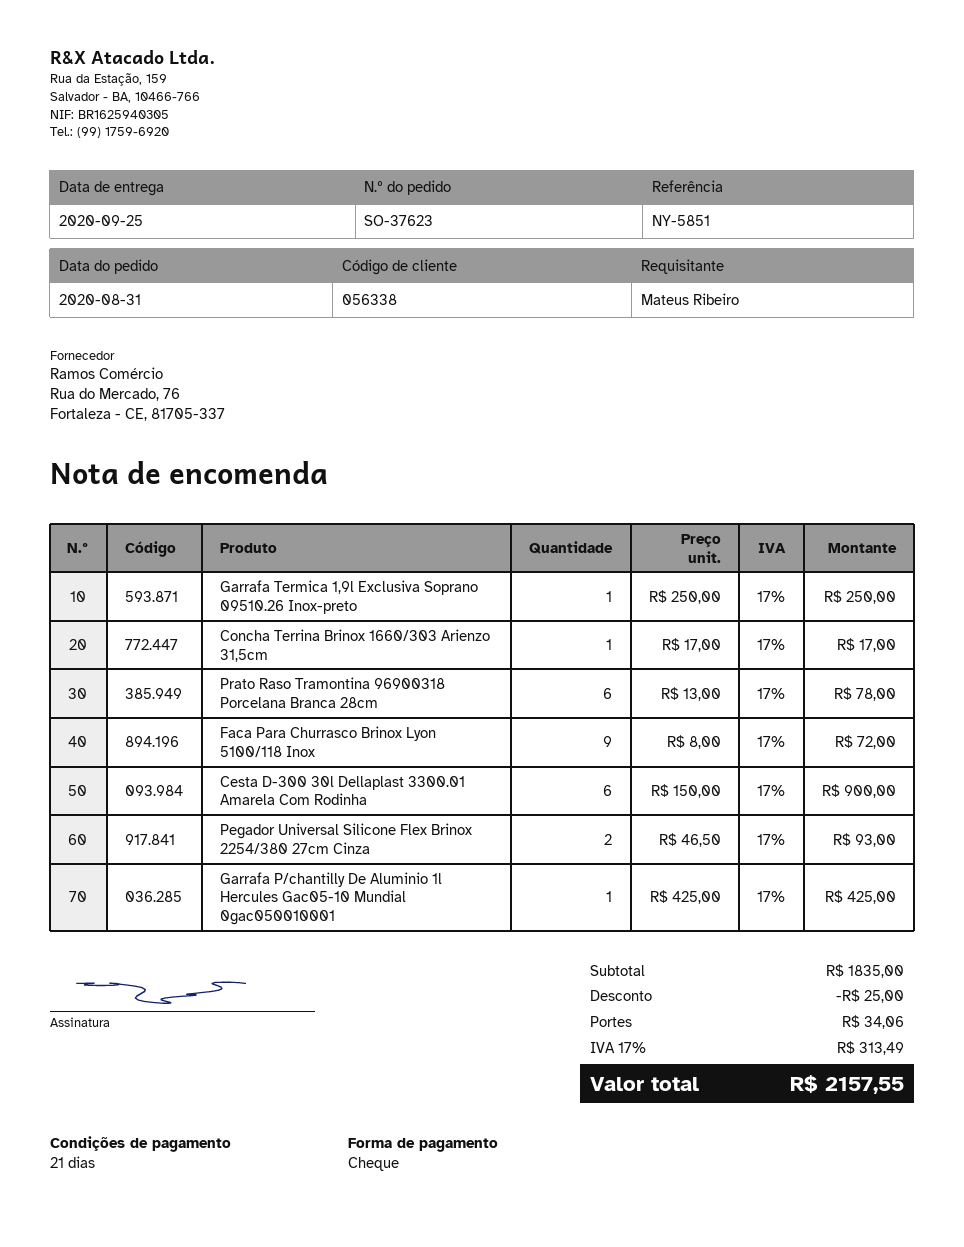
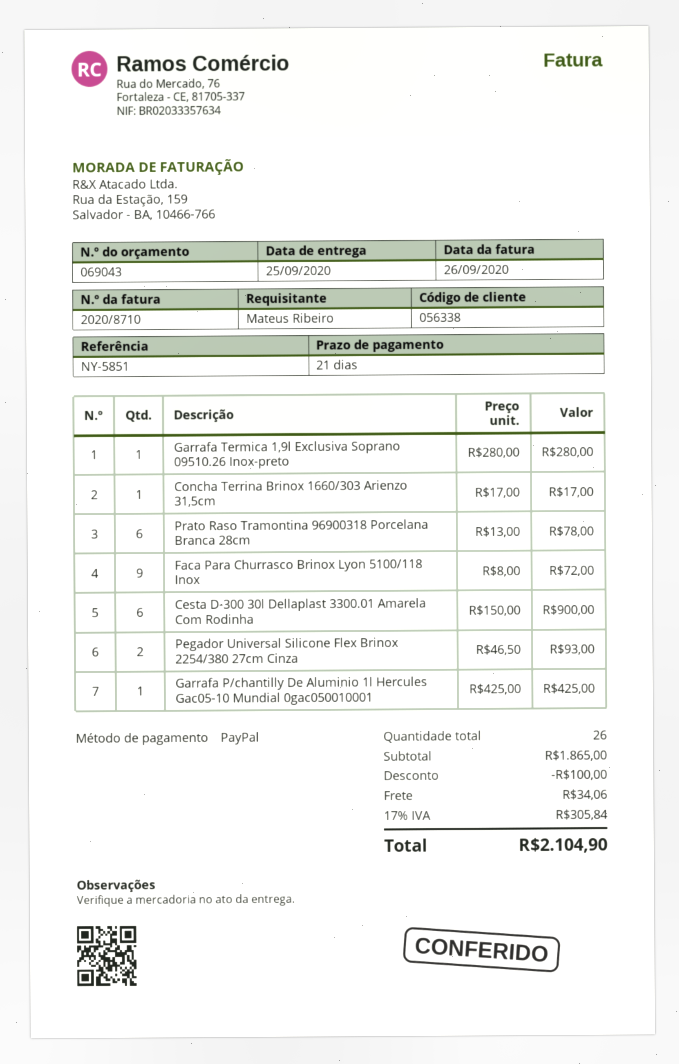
payment method: cheque -> PayPal
Garrafa Termica 1,9l Exclusiva Soprano 09510.26 Inox-preto: 1 x 250.00 = 250.00 -> 1 x 280.00 = 280.00
subtotal: 1835.00 -> 1865.00
discount: 25.00 -> 100.00
tax: 17% = 313.49 -> 17% = 305.84
total: 2157.55 -> 2104.90

